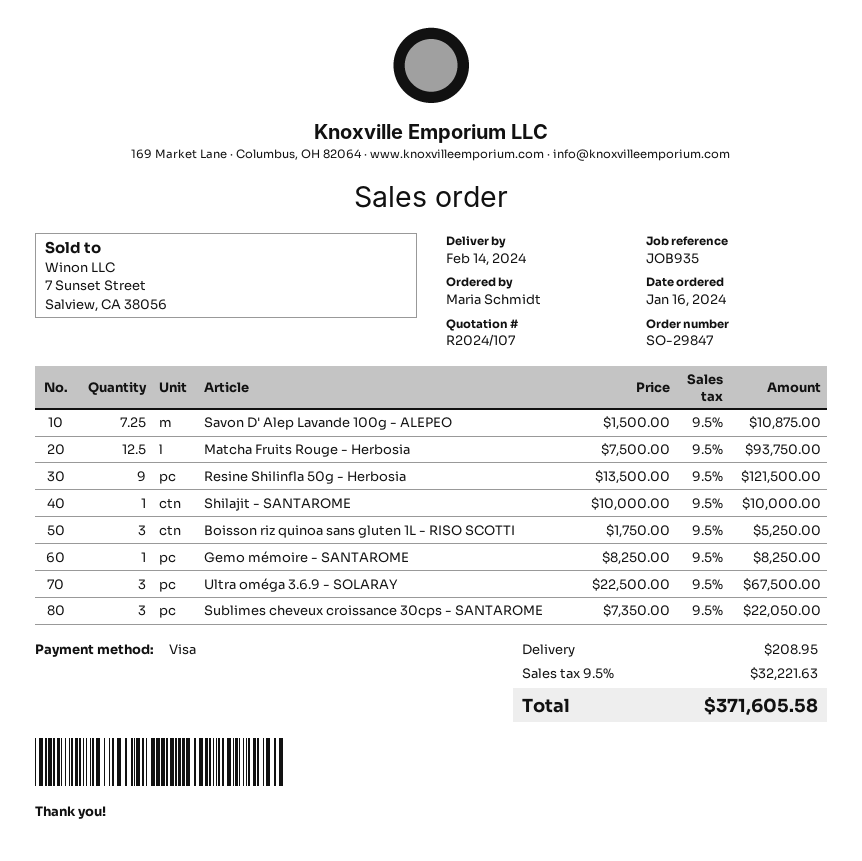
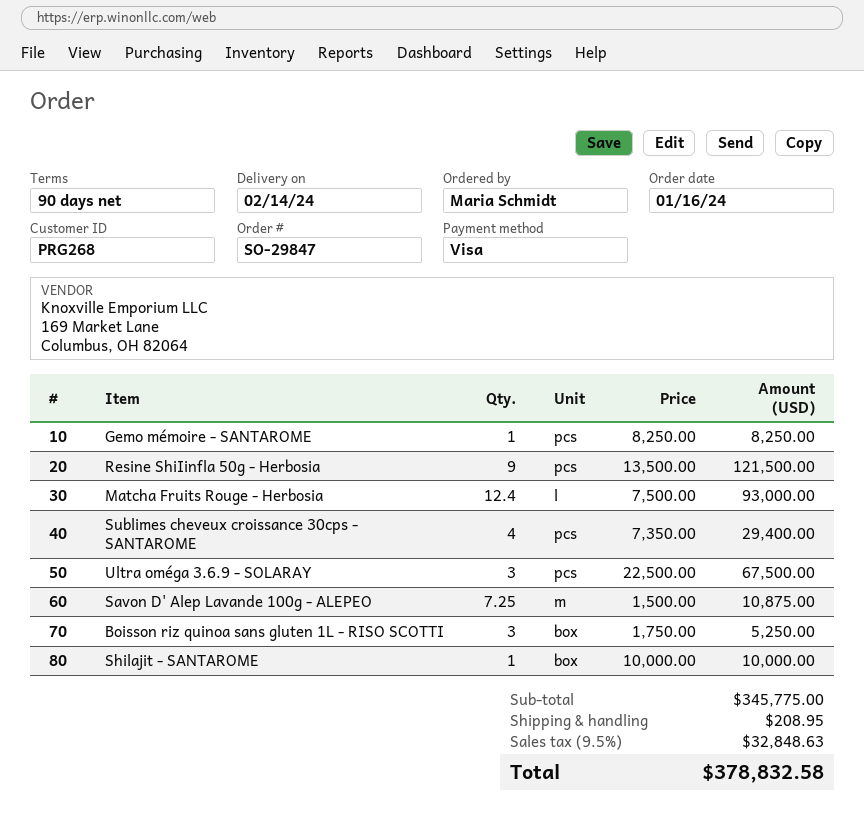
Matcha Fruits Rouge - Herbosia: 12.5 x 7500.00 = 93750.00 -> 12.4 x 7500.00 = 93000.00
Sublimes cheveux croissance 30cps - SANTAROME: 3 x 7350.00 = 22050.00 -> 4 x 7350.00 = 29400.00
tax: 9.5% = 32221.63 -> 9.5% = 32848.63
total: 371605.58 -> 378832.58

